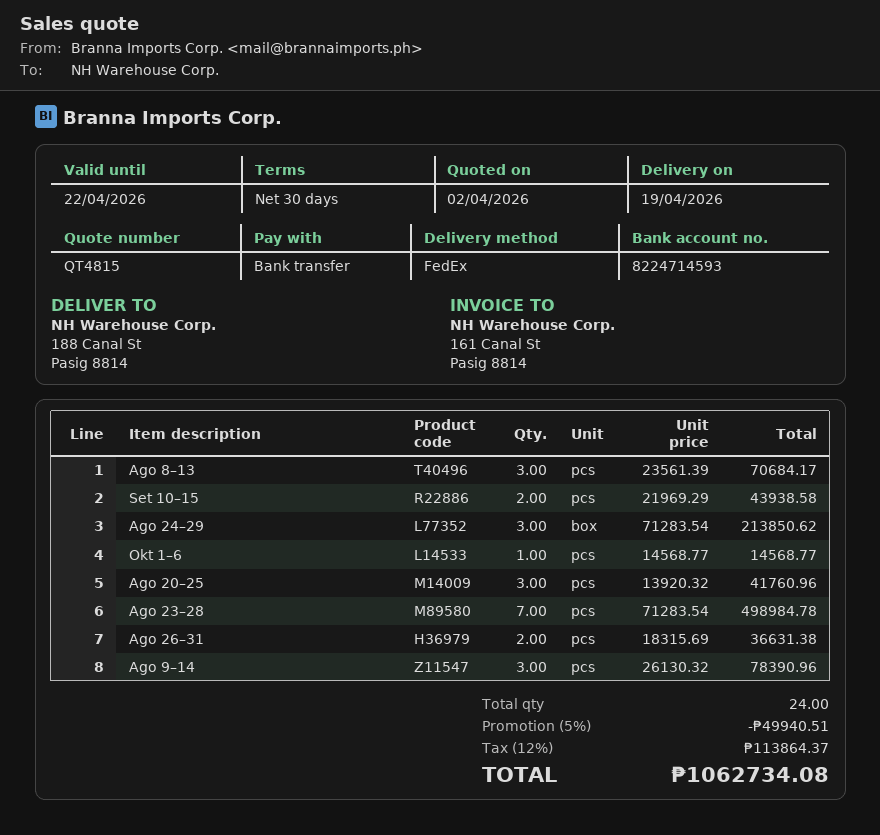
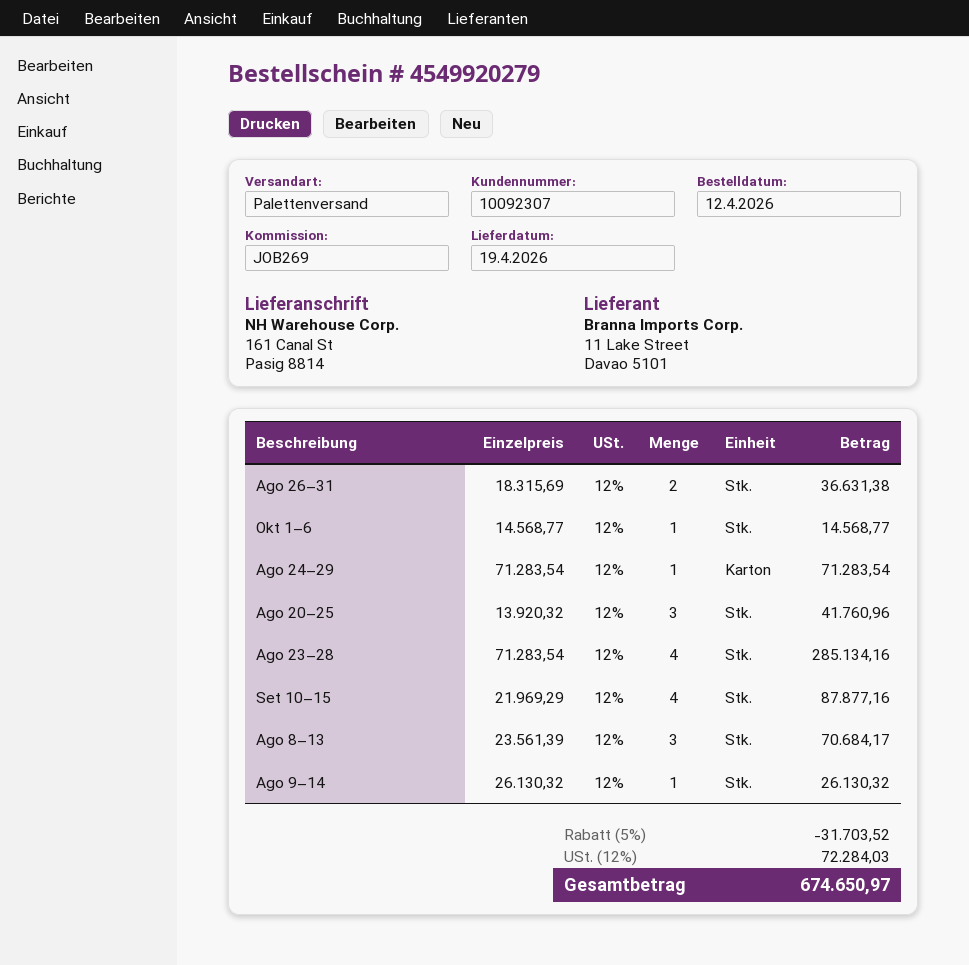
shipping method: FedEx -> pallet freight
ship to: 188 Canal St, Pasig 8814 -> 161 Canal St, Pasig 8814
Set 10–15: 2 x 21969.29 = 43938.58 -> 4 x 21969.29 = 87877.16
Ago 24–29: 3 x 71283.54 = 213850.62 -> 1 x 71283.54 = 71283.54
Ago 23–28: 7 x 71283.54 = 498984.78 -> 4 x 71283.54 = 285134.16
Ago 9–14: 3 x 26130.32 = 78390.96 -> 1 x 26130.32 = 26130.32
discount: 5% = 49940.51 -> 5% = 31703.52
tax: 12% = 113864.37 -> 12% = 72284.03
total: 1062734.08 -> 674650.97

